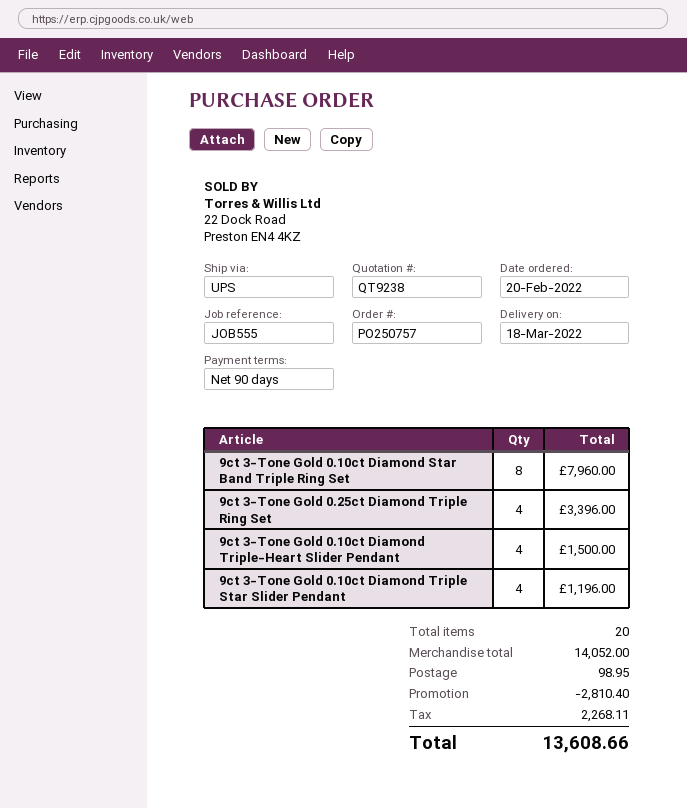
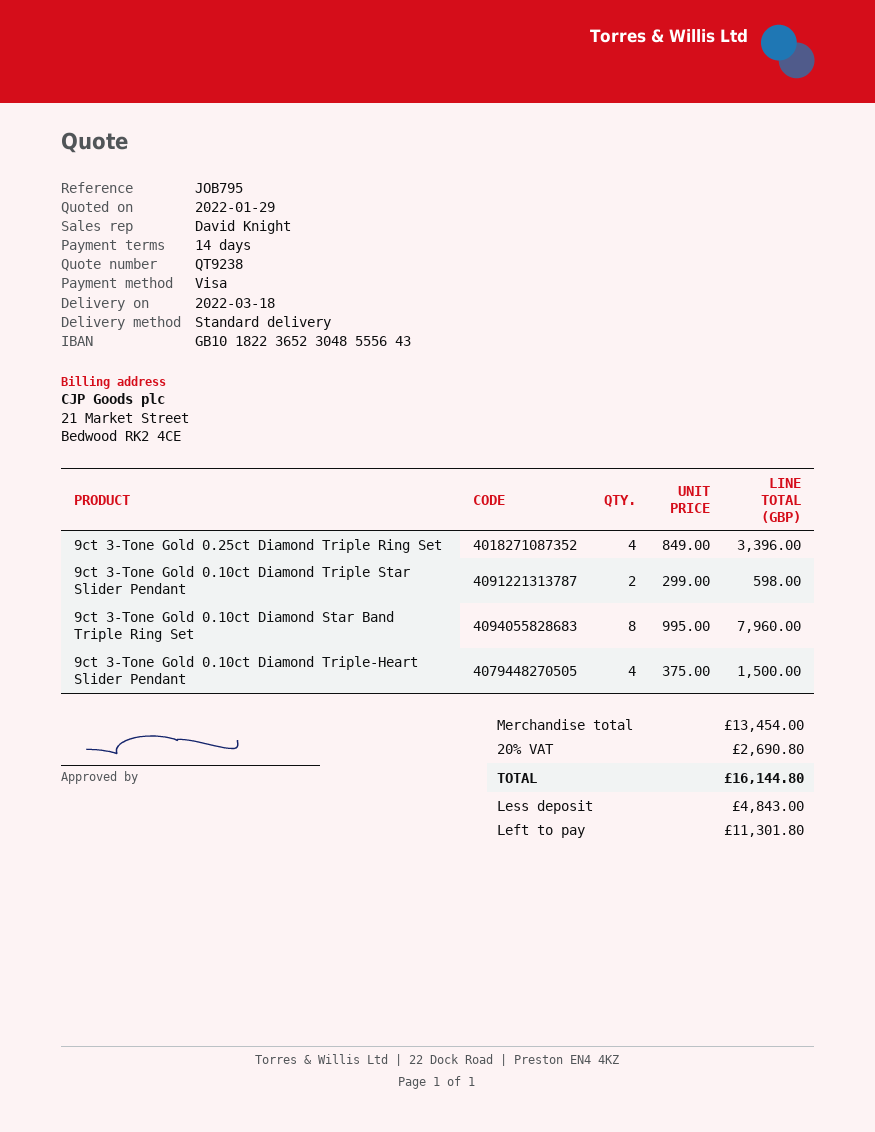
payment terms: 90 days -> 14 days
reference: JOB555 -> JOB795
shipping method: UPS -> standard
9ct 3-Tone Gold 0.10ct Diamond Triple Star Slider Pendant: 4 for 1196.00 -> 2 for 598.00
subtotal: 14052.00 -> 13454.00
discount: 2810.40 -> none
shipping: 98.95 -> none
tax: 2268.11 -> 2690.80
total: 13608.66 -> 16144.80

